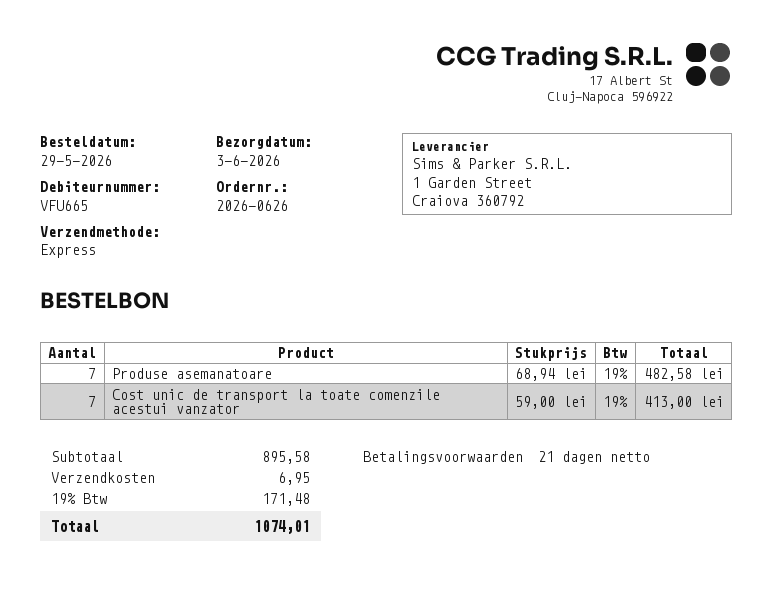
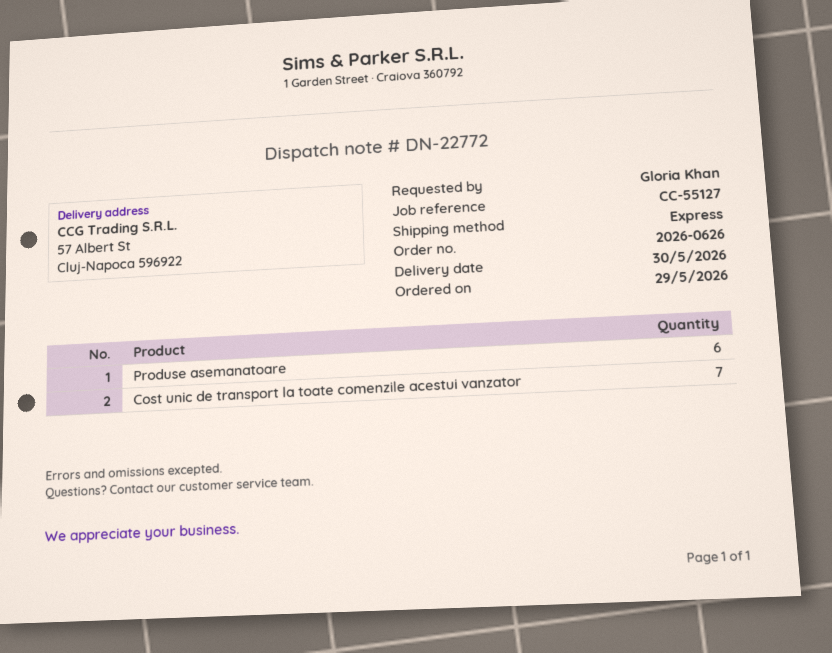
delivery date: 2026-06-03 -> 2026-05-30
Produse asemanatoare: 7 -> 6

